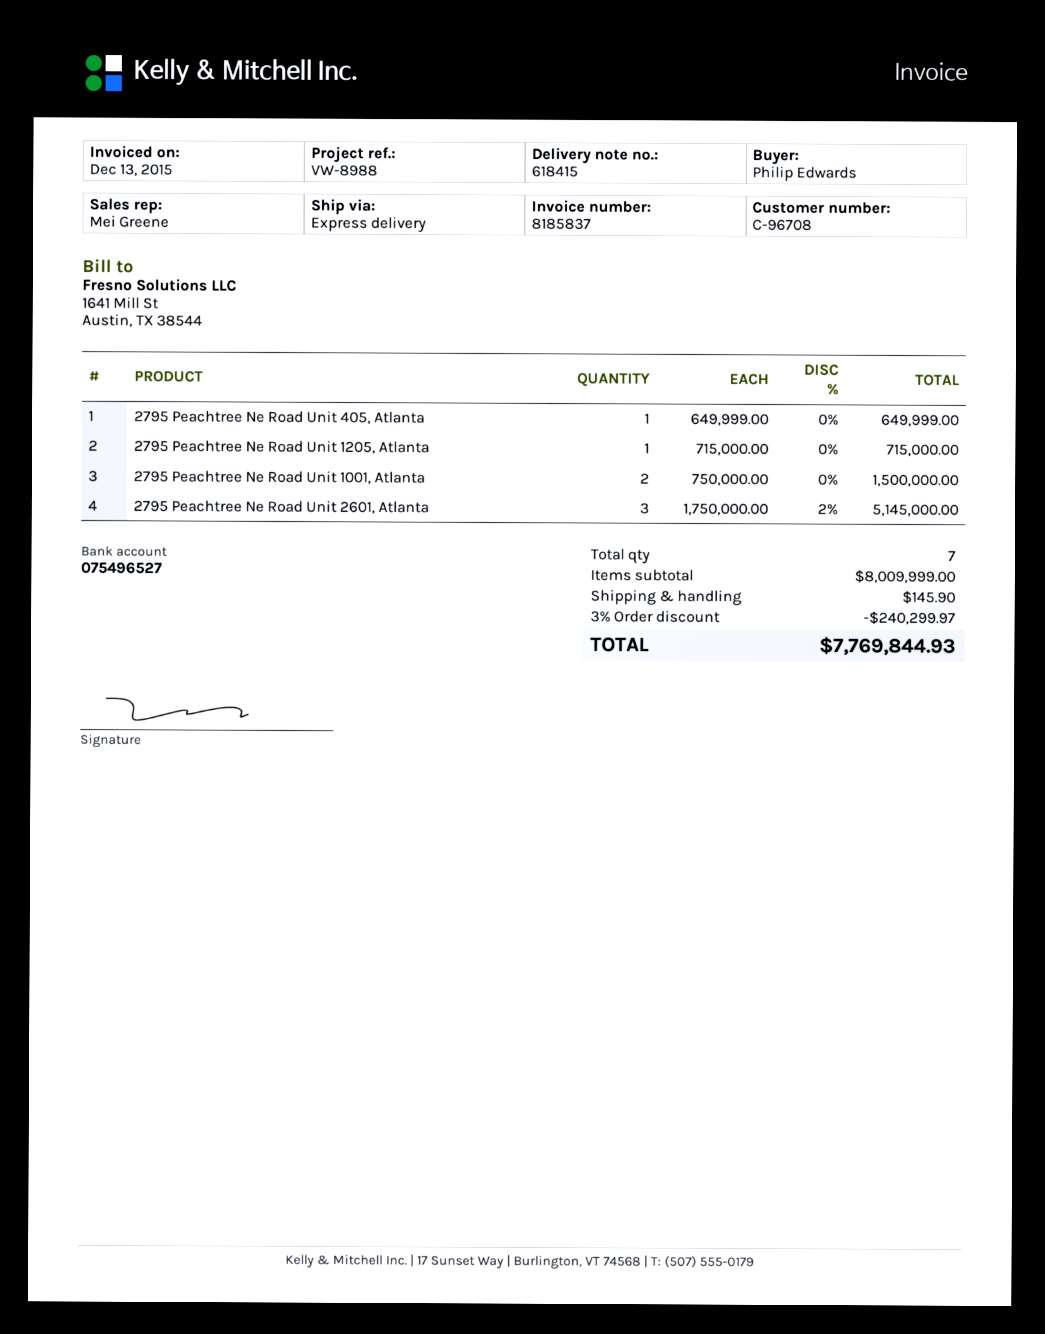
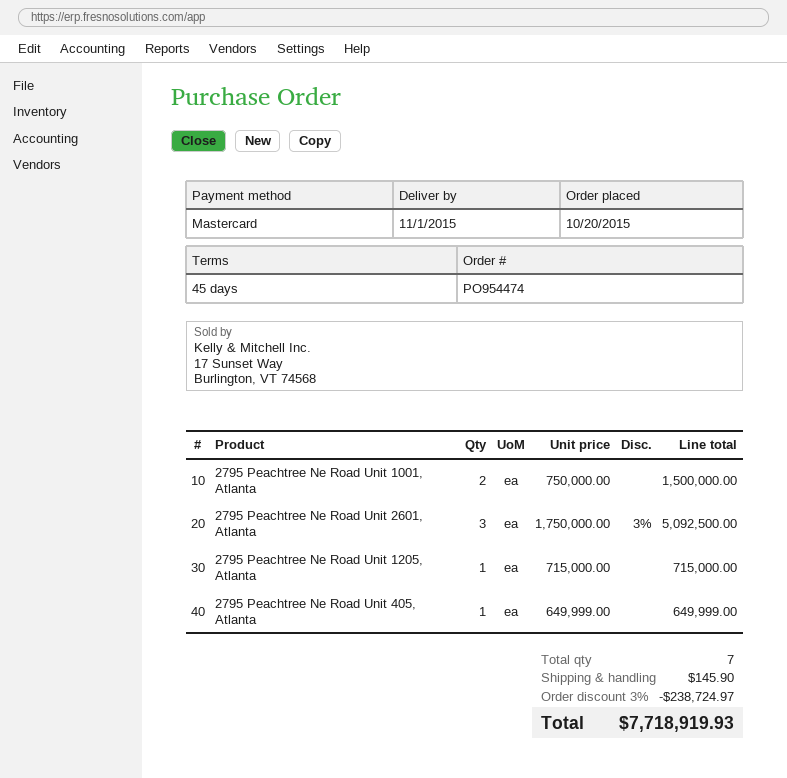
2795 Peachtree Ne Road Unit 2601, Atlanta: 3 x 1750000.00 - 2% = 5145000.00 -> 3 x 1750000.00 - 3% = 5092500.00
discount: 3% = 240299.97 -> 3% = 238724.97
total: 7769844.93 -> 7718919.93

